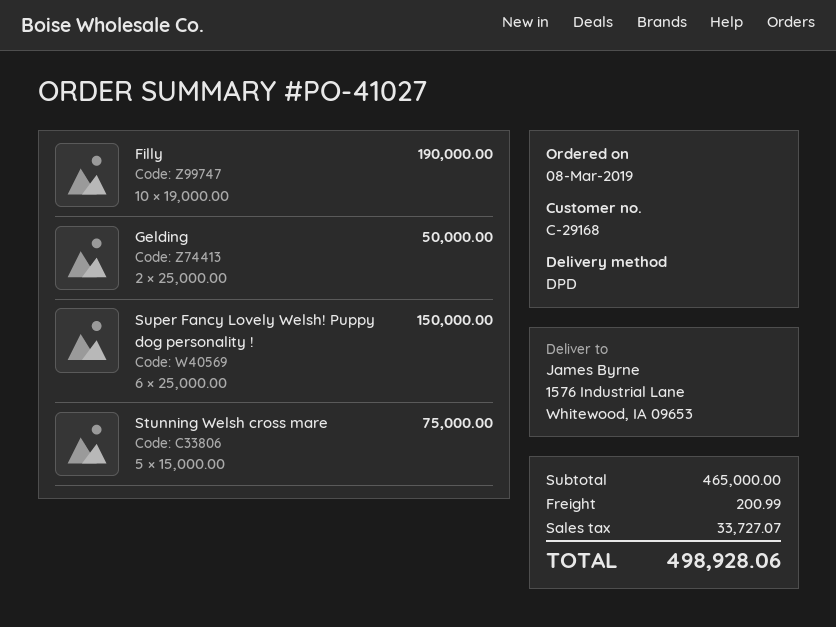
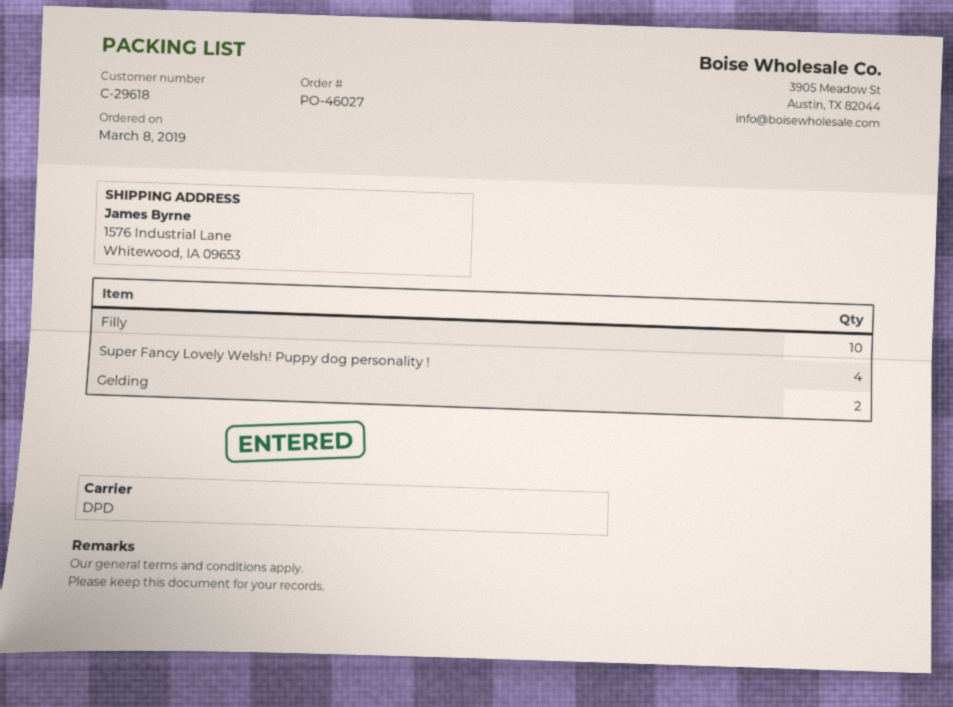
order number: PO-41027 -> PO-46027
customer number: C-29168 -> C-29618
Super Fancy Lovely Welsh! Puppy dog personality !: 6 -> 4
Stunning Welsh cross mare: 5 -> none

